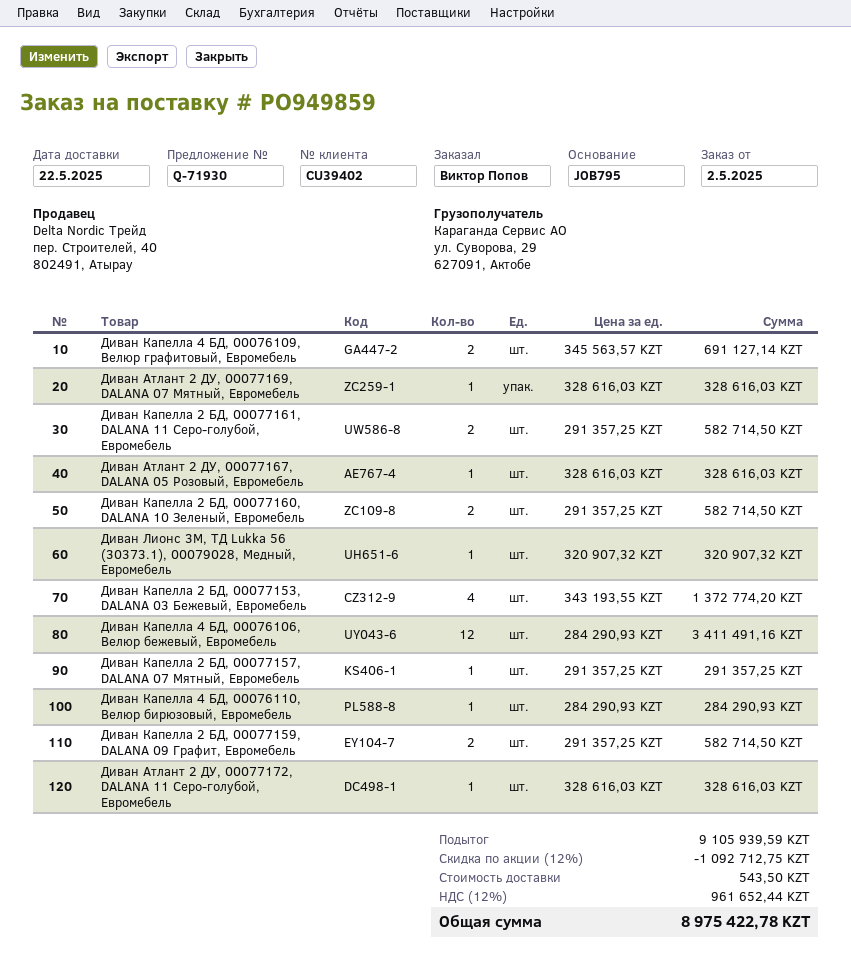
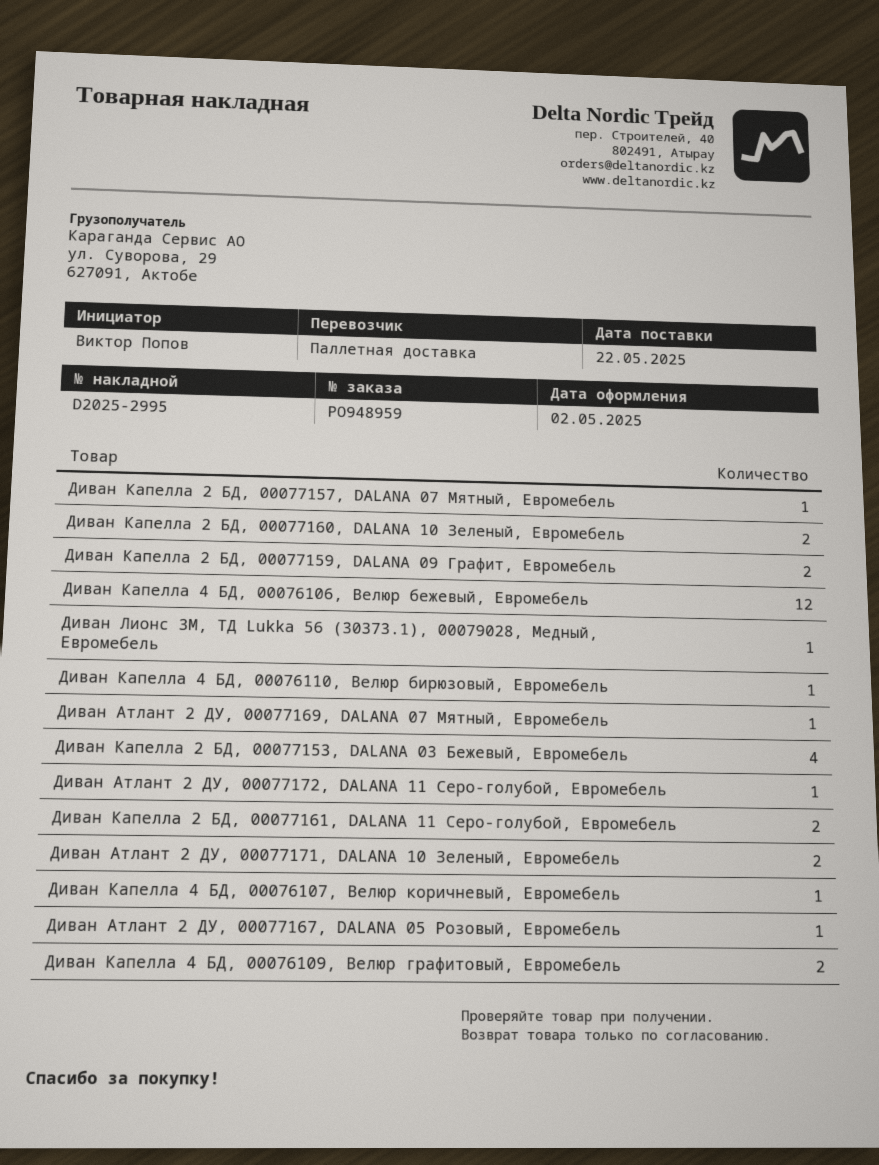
order number: PO949859 -> PO948959
Диван Атлант 2 ДУ, 00077171, DALANA 10 Зеленый, Евромебель: none -> 2
Диван Капелла 4 БД, 00076107, Велюр коричневый, Евромебель: none -> 1

